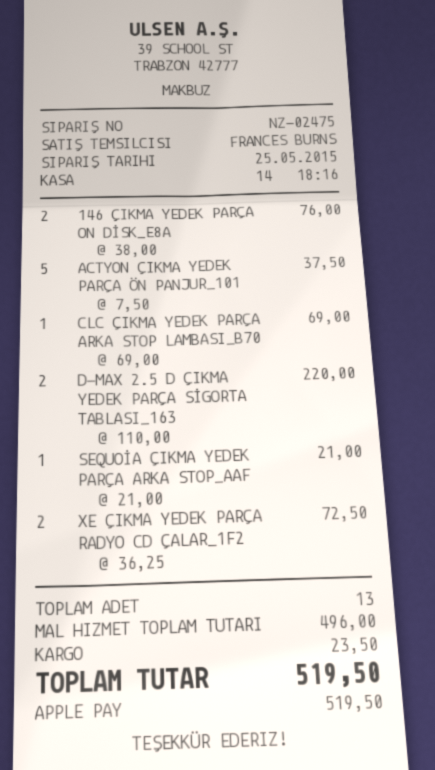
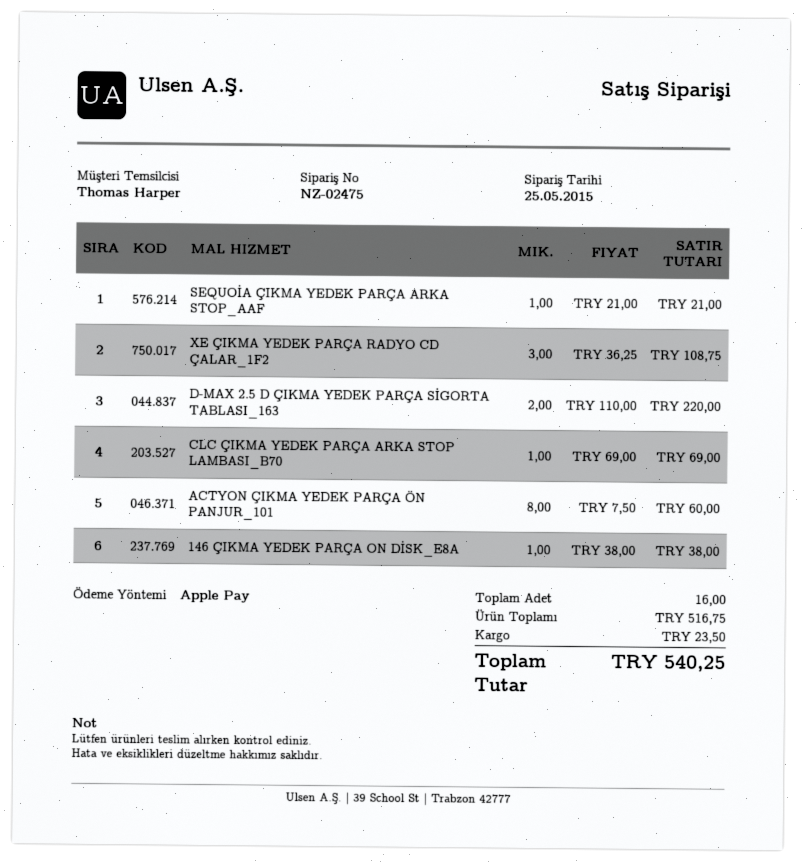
sales rep: FRANCES BURNS -> Thomas Harper
146 ÇIKMA YEDEK PARÇA ON DİSK_E8A: 2 x 38.00 = 76.00 -> 1 x 38.00 = 38.00
ACTYON ÇIKMA YEDEK PARÇA ÖN PANJUR_101: 5 x 7.50 = 37.50 -> 8 x 7.50 = 60.00
XE ÇIKMA YEDEK PARÇA RADYO CD ÇALAR_1F2: 2 x 36.25 = 72.50 -> 3 x 36.25 = 108.75
total quantity: 13 -> 16
subtotal: 496.00 -> 516.75
total: 519.50 -> 540.25

